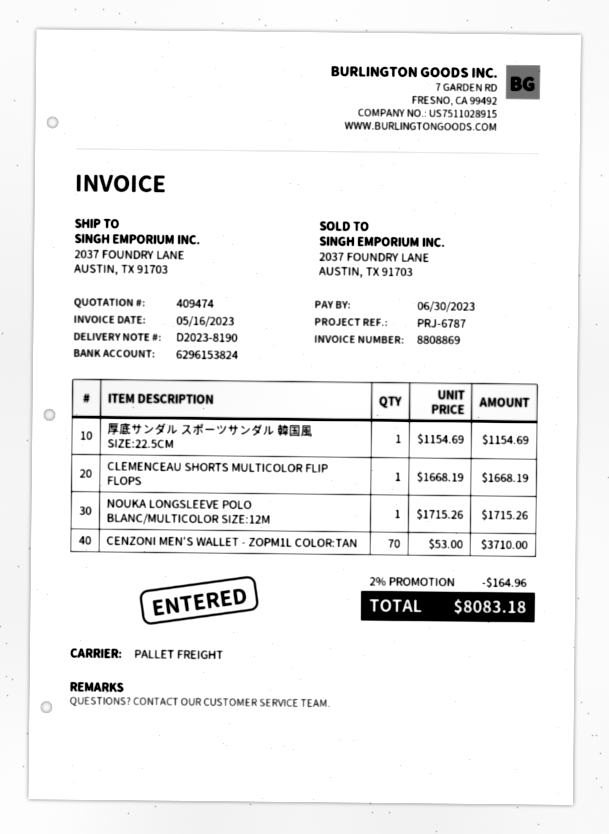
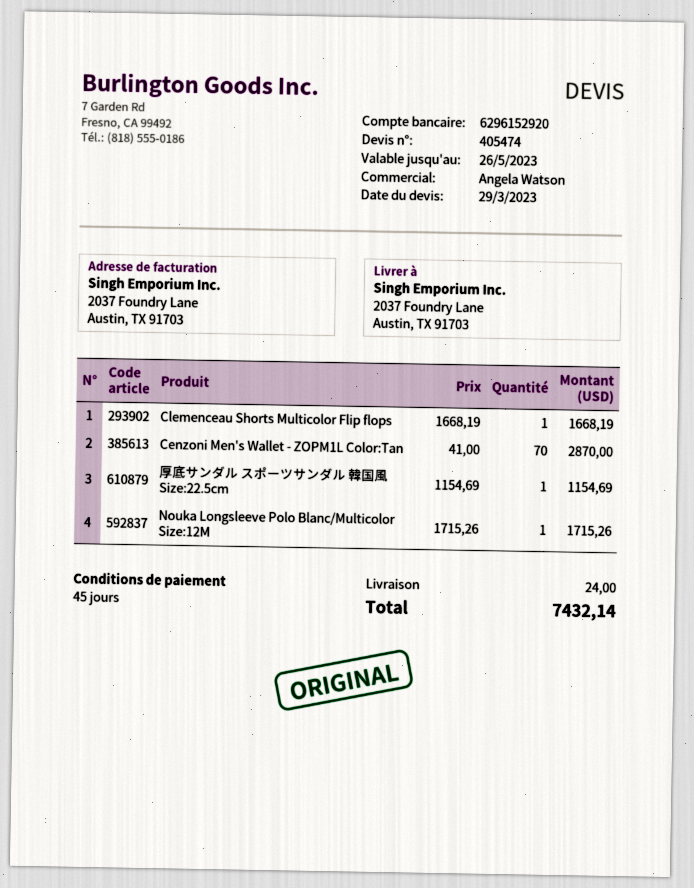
quote number: 409474 -> 405474
bank account: 6296153824 -> 6296152920
CENZONI MEN'S WALLET - ZOPM1L COLOR:TAN: 70 x 53.00 = 3710.00 -> 70 x 41.00 = 2870.00
discount: 2% = 164.96 -> none
shipping: none -> 24.00
total: 8083.18 -> 7432.14

